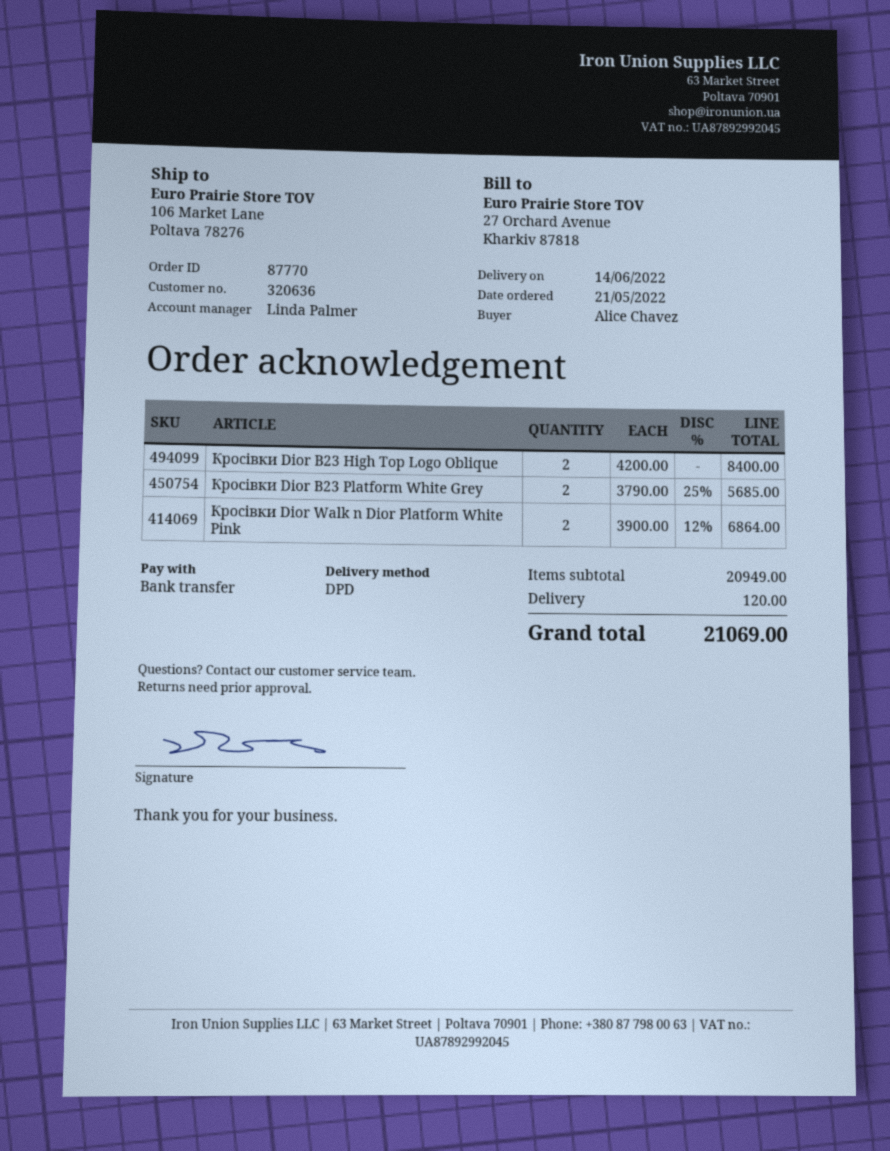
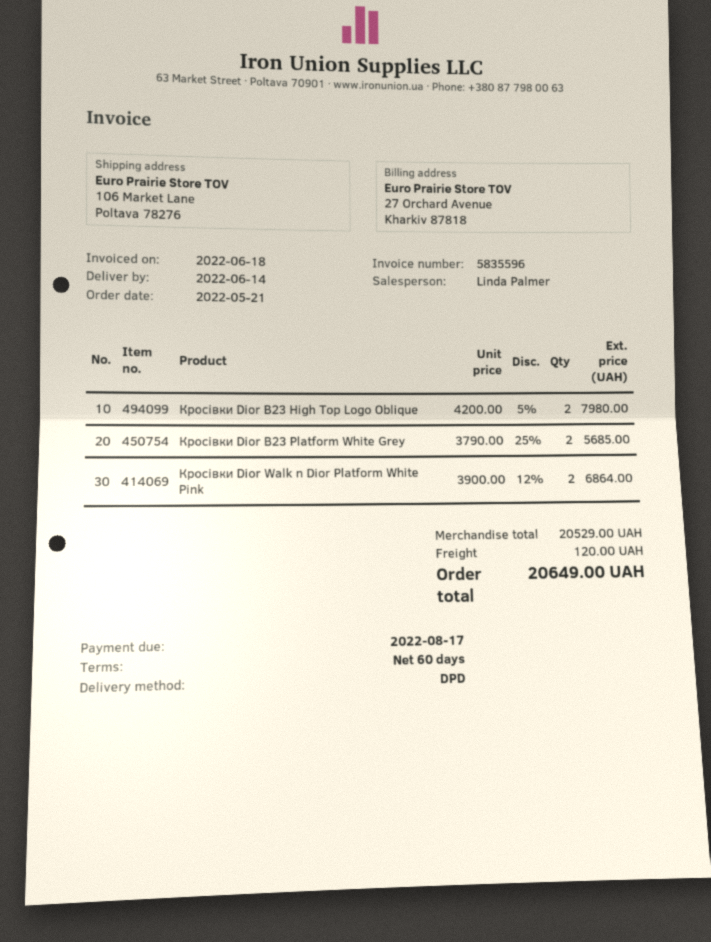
Кросівки Dior B23 High Top Logo Oblique: 2 x 4200.00 = 8400.00 -> 2 x 4200.00 - 5% = 7980.00
subtotal: 20949.00 -> 20529.00
total: 21069.00 -> 20649.00

